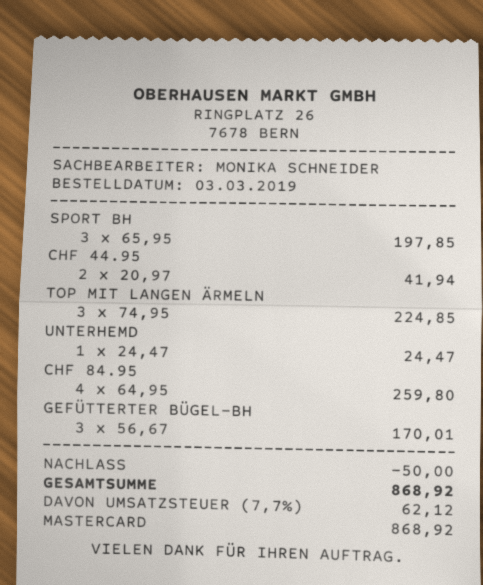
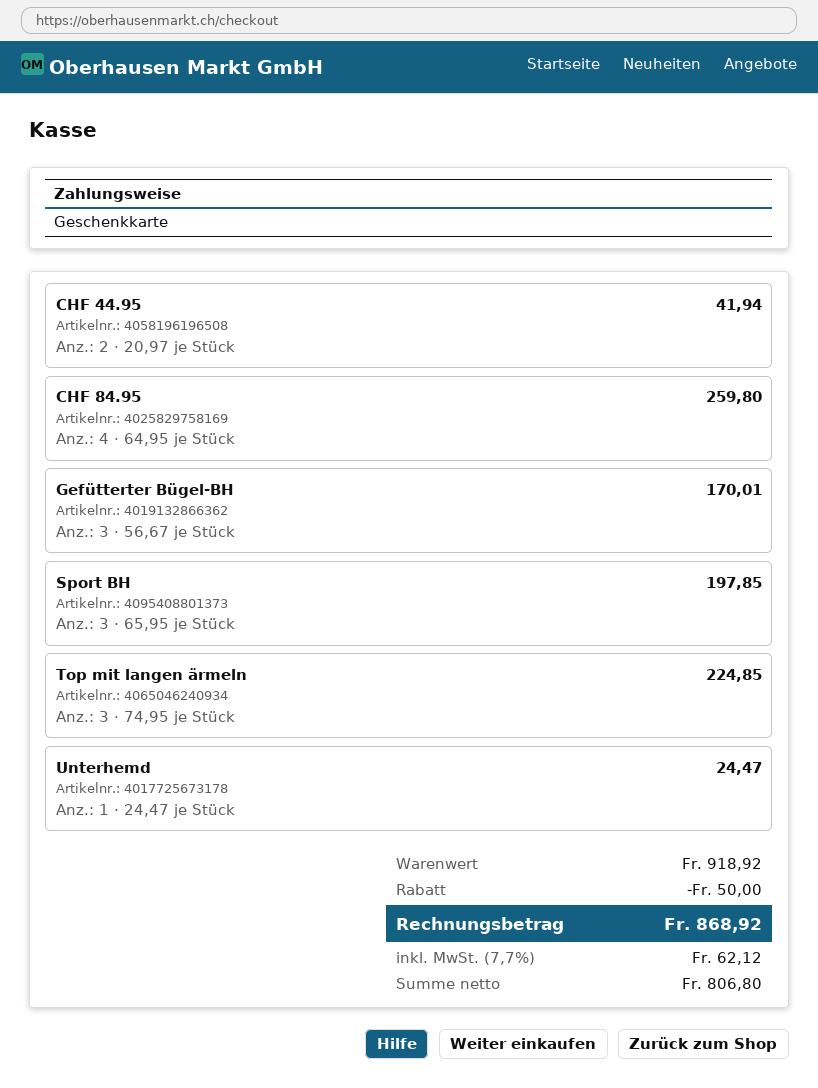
payment method: Mastercard -> gift card

